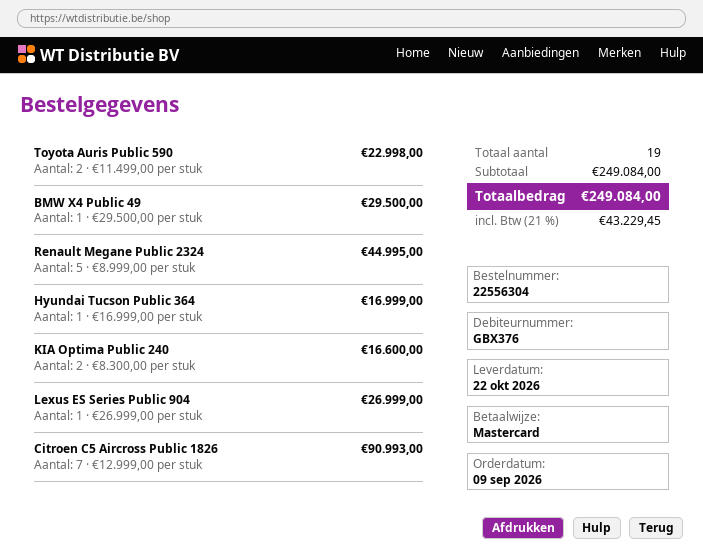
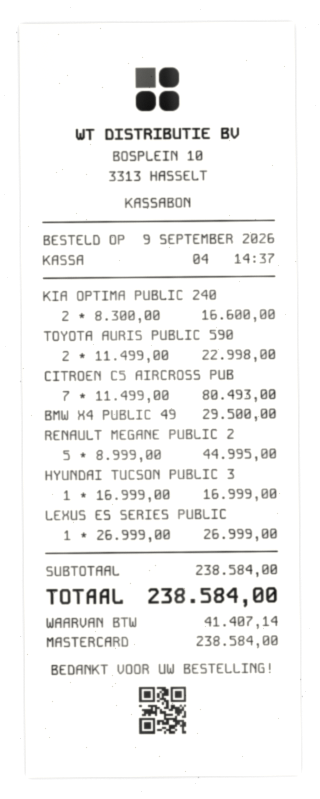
Citroen C5 Aircross Public 1826: 7 x 12999.00 = 90993.00 -> 7 x 11499.00 = 80493.00
subtotal: 249084.00 -> 238584.00
tax: 43229.45 -> 41407.14
total: 249084.00 -> 238584.00

